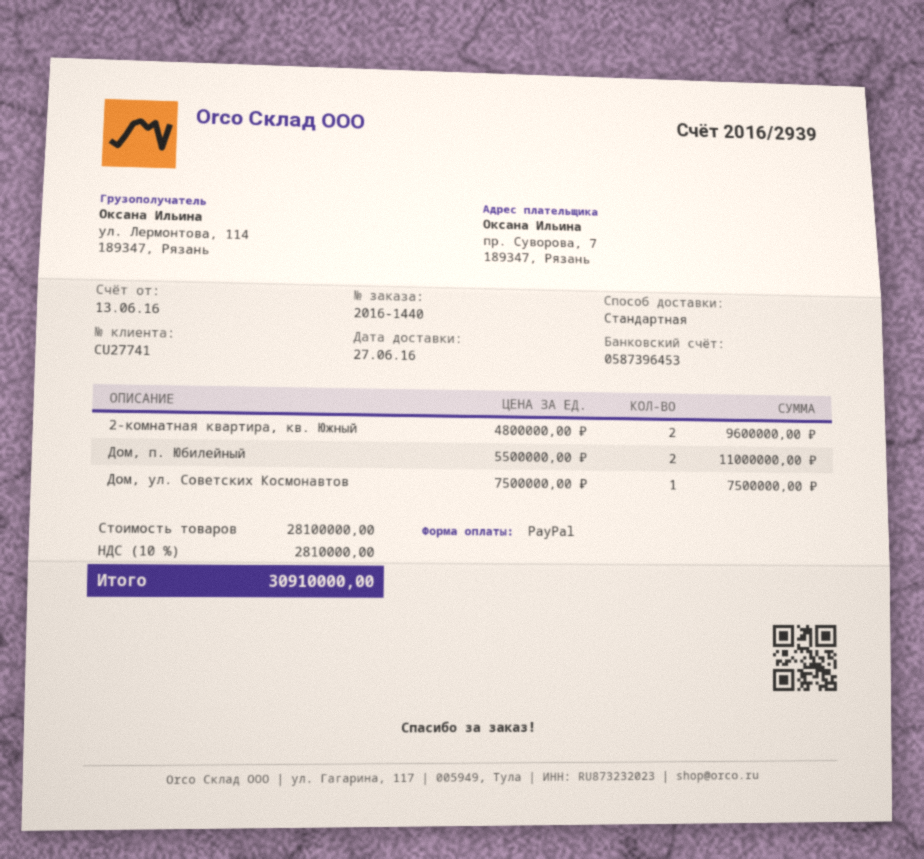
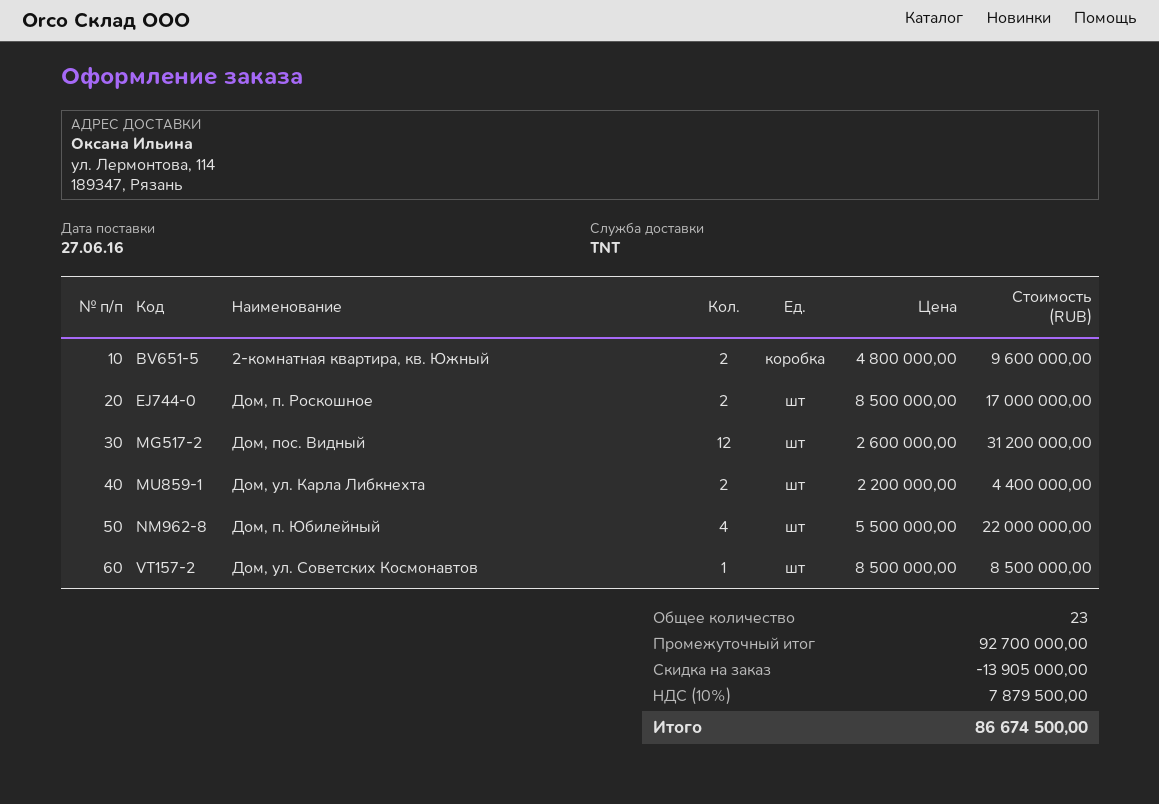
shipping method: standard -> TNT
Дом, п. Юбилейный: 2 x 5500000.00 = 11000000.00 -> 4 x 5500000.00 = 22000000.00
Дом, ул. Советских Космонавтов: 1 x 7500000.00 = 7500000.00 -> 1 x 8500000.00 = 8500000.00
Дом, п. Роскошное: none -> 2 x 8500000.00 = 17000000.00
Дом, пос. Видный: none -> 12 x 2600000.00 = 31200000.00
Дом, ул. Карла Либкнехта: none -> 2 x 2200000.00 = 4400000.00
subtotal: 28100000.00 -> 92700000.00
discount: none -> 13905000.00
tax: 10% = 2810000.00 -> 10% = 7879500.00
total: 30910000.00 -> 86674500.00

